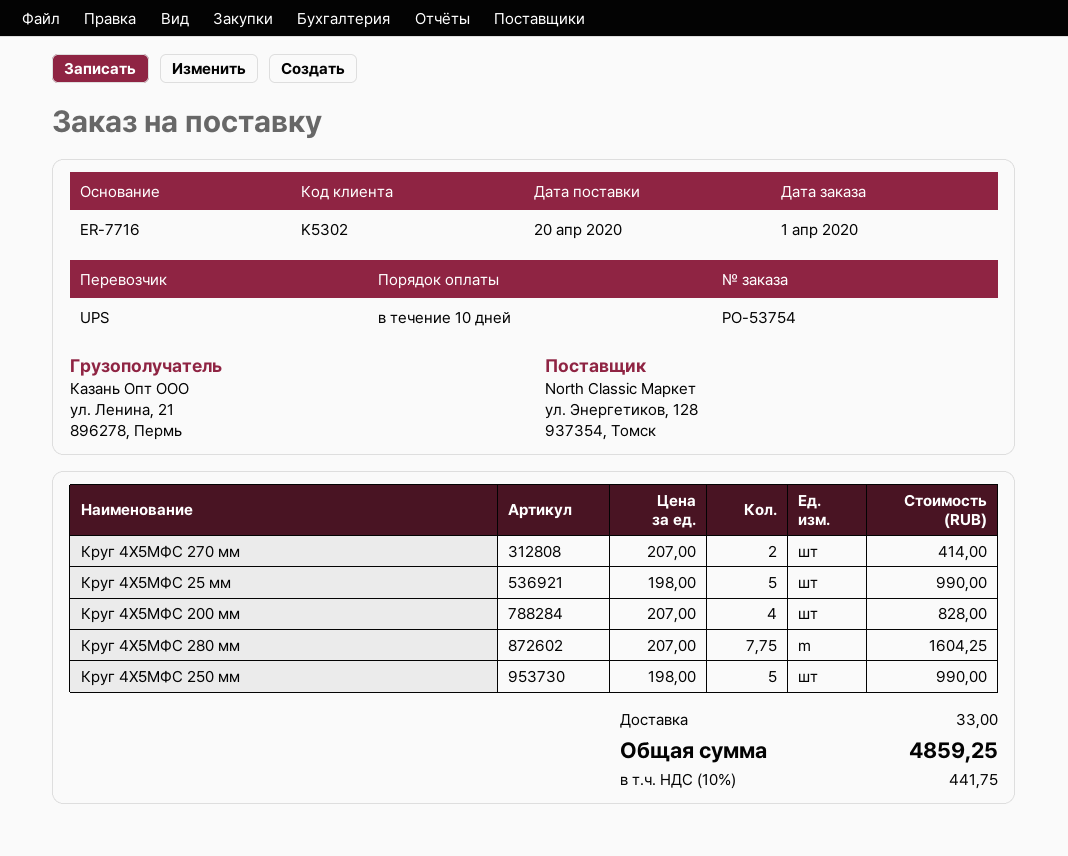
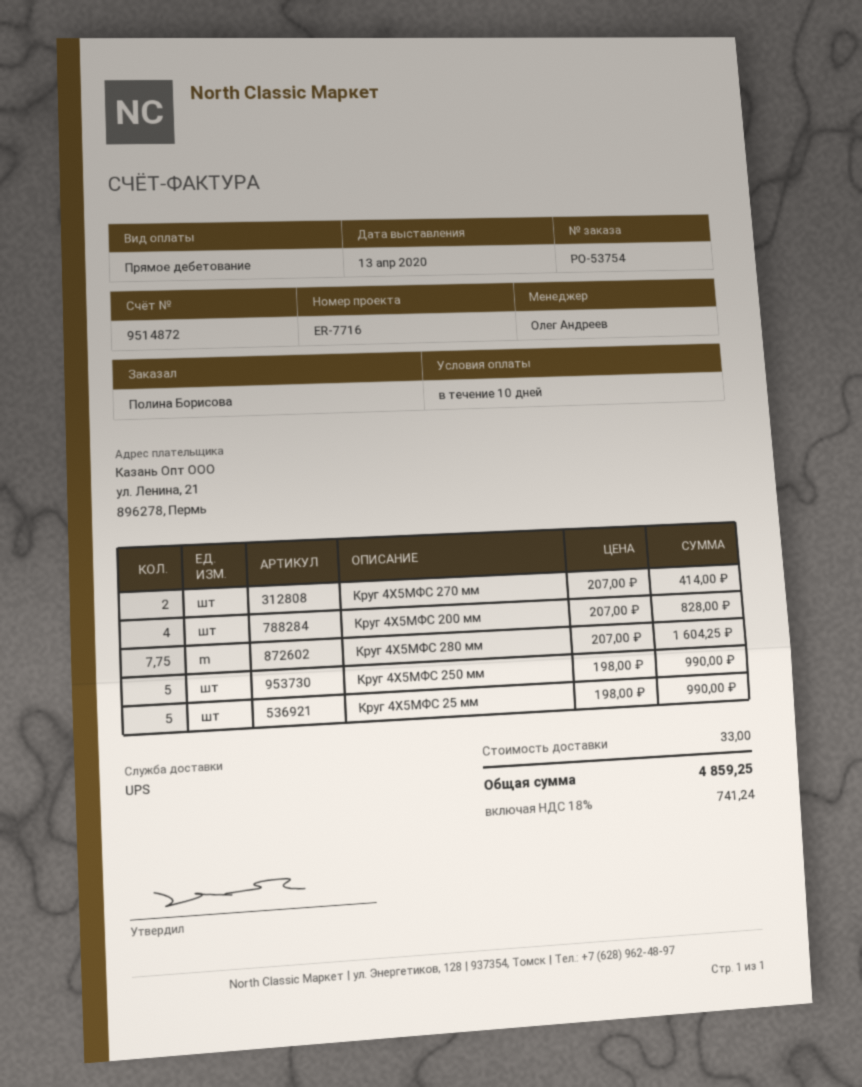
tax: 10% = 441.75 -> 18% = 741.24

